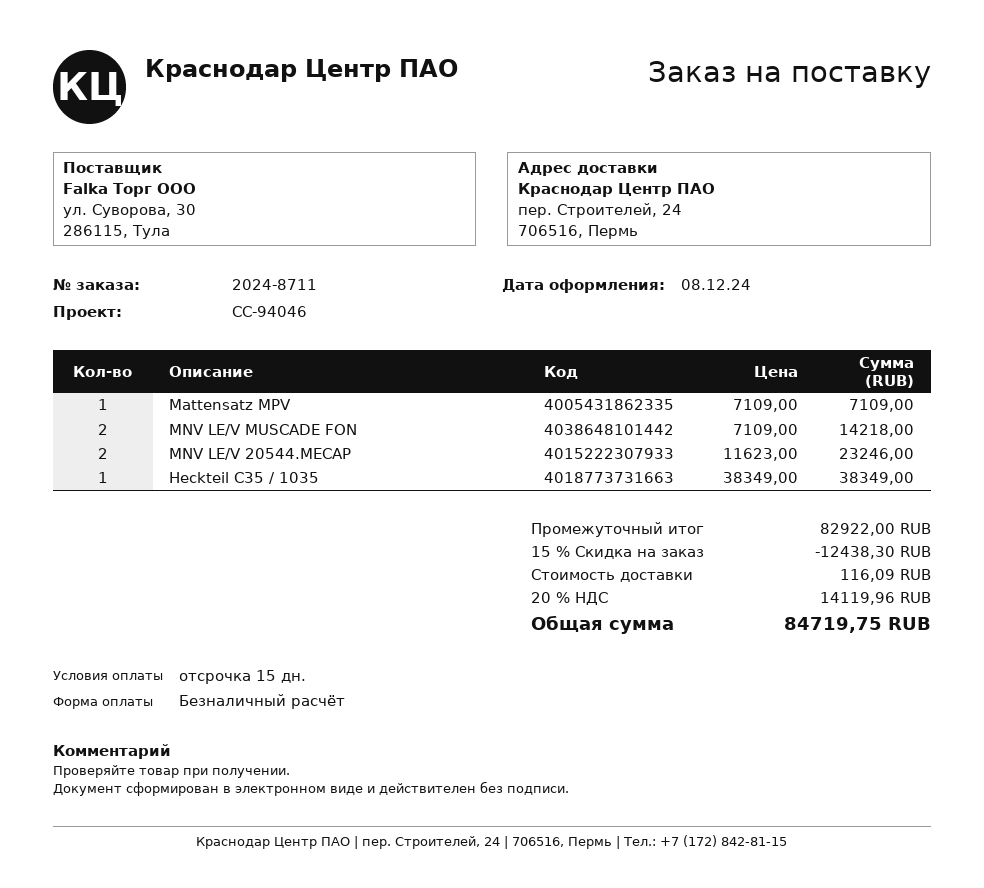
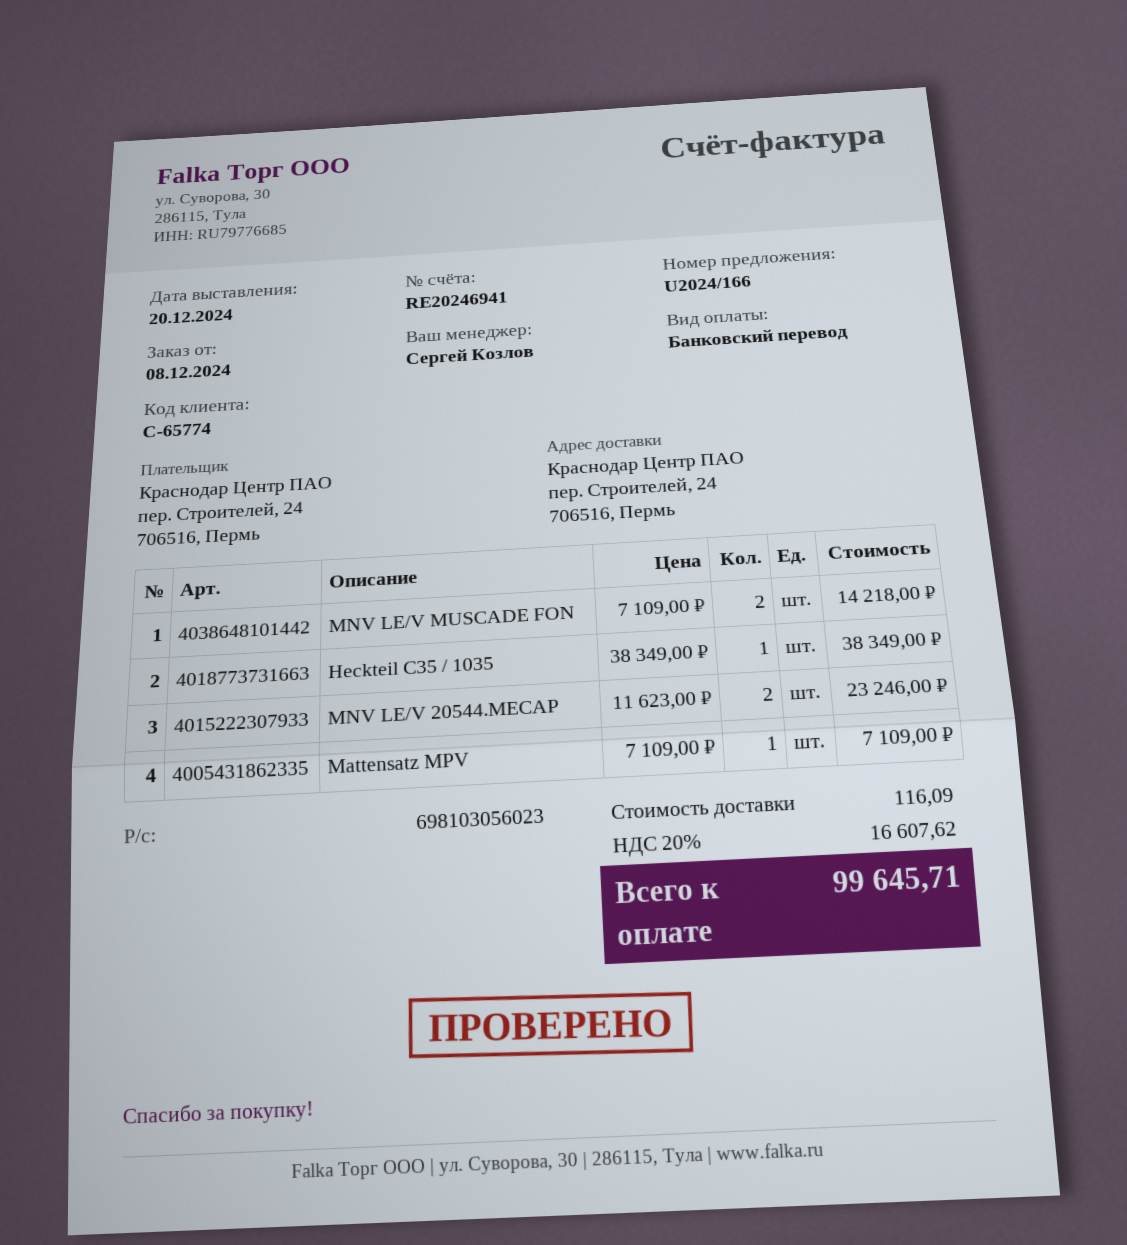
discount: 15% = 12438.30 -> none
tax: 20% = 14119.96 -> 20% = 16607.62
total: 84719.75 -> 99645.71

